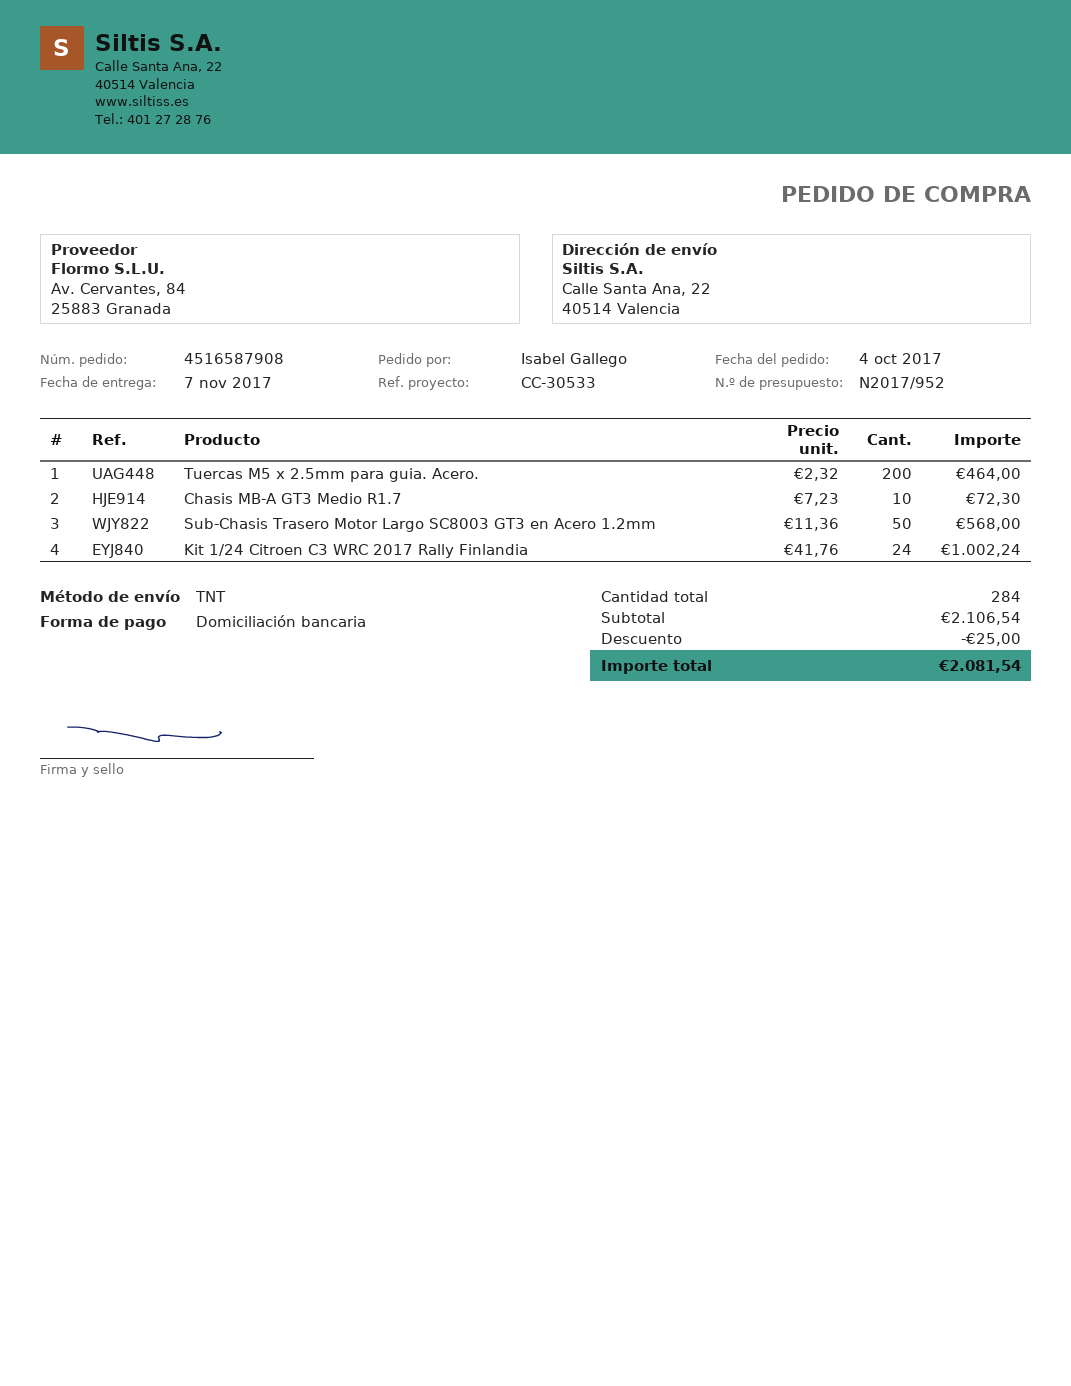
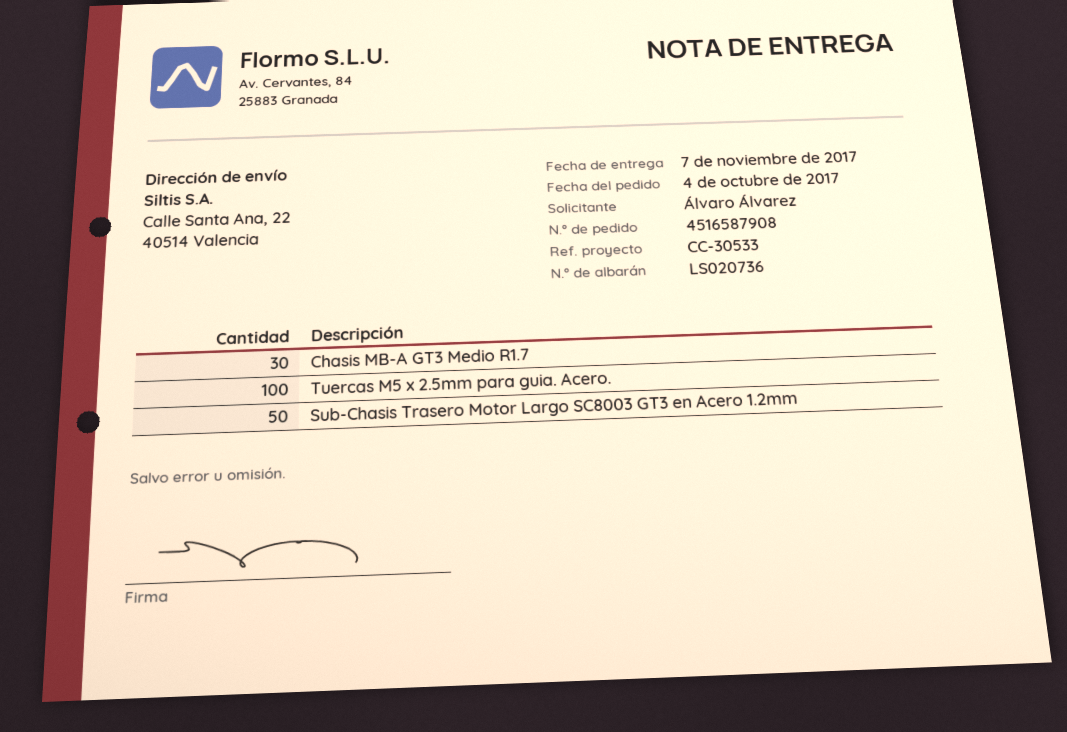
ordered by: Isabel Gallego -> Álvaro Álvarez
Tuercas M5 x 2.5mm para guia. Acero.: 200 -> 100
Chasis MB-A GT3 Medio R1.7: 10 -> 30
Kit 1/24 Citroen C3 WRC 2017 Rally Finlandia: 24 -> none

